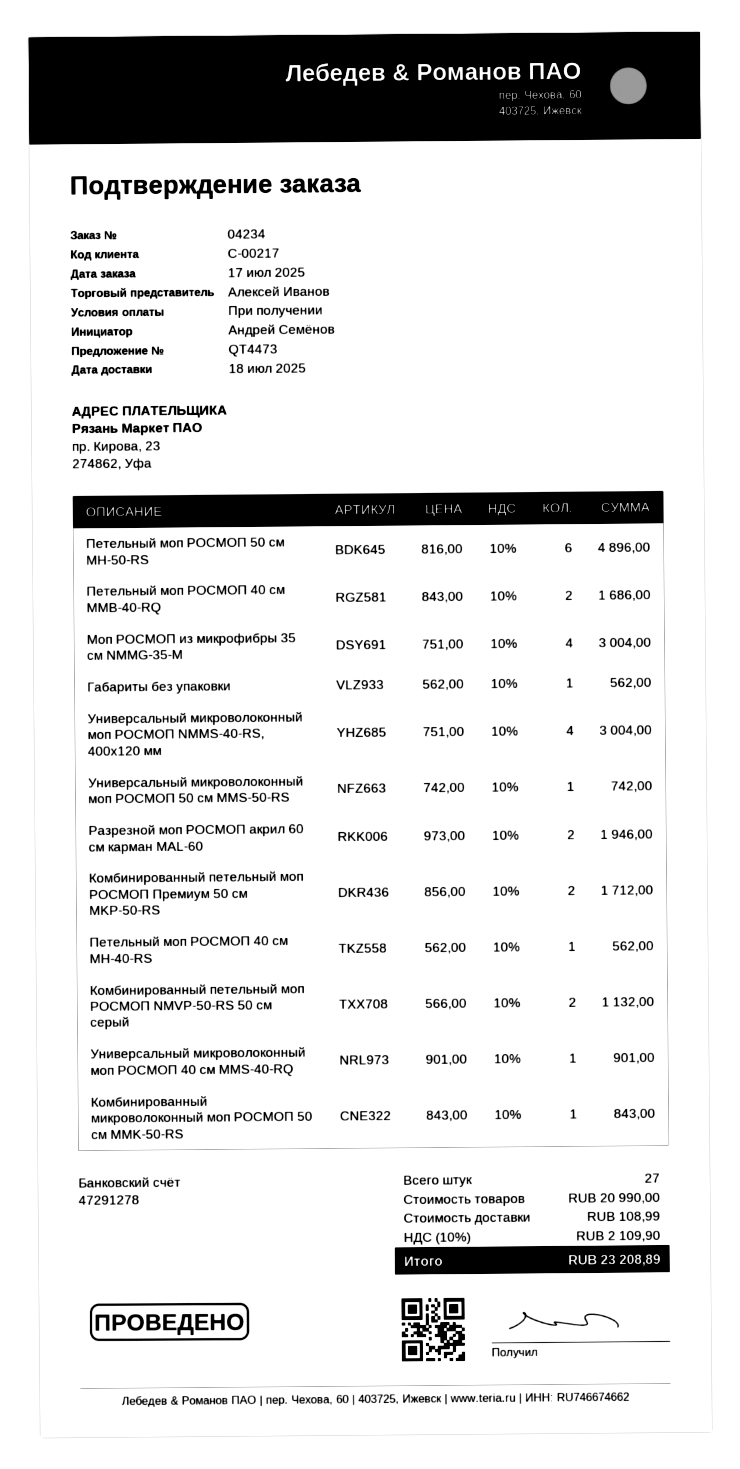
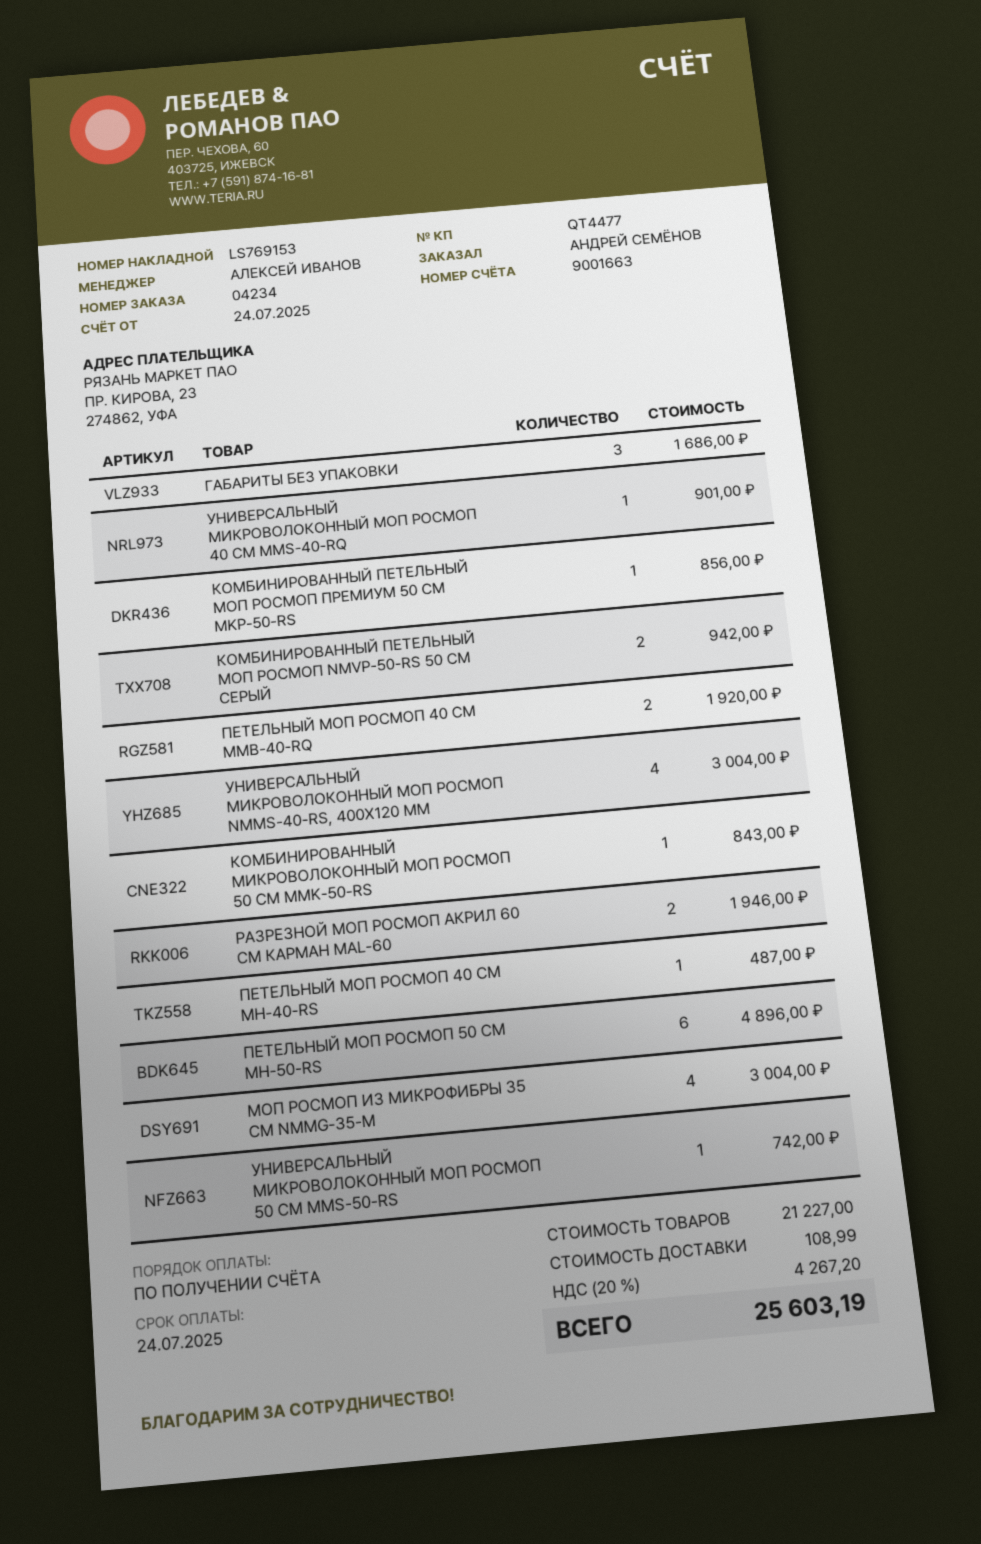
quote number: QT4473 -> QT4477
Петельный моп РОСМОП 40 см MMB-40-RQ: 2 for 1686.00 -> 2 for 1920.00
Габариты без упаковки: 1 for 562.00 -> 3 for 1686.00
Комбинированный петельный моп РОСМОП Премиум 50 см MKP-50-RS: 2 for 1712.00 -> 1 for 856.00
Петельный моп РОСМОП 40 см MH-40-RS: 1 for 562.00 -> 1 for 487.00
Комбинированный петельный моп РОСМОП NMVP-50-RS 50 см серый: 2 for 1132.00 -> 2 for 942.00
subtotal: 20990.00 -> 21227.00
tax: 10% = 2109.90 -> 20% = 4267.20
total: 23208.89 -> 25603.19

